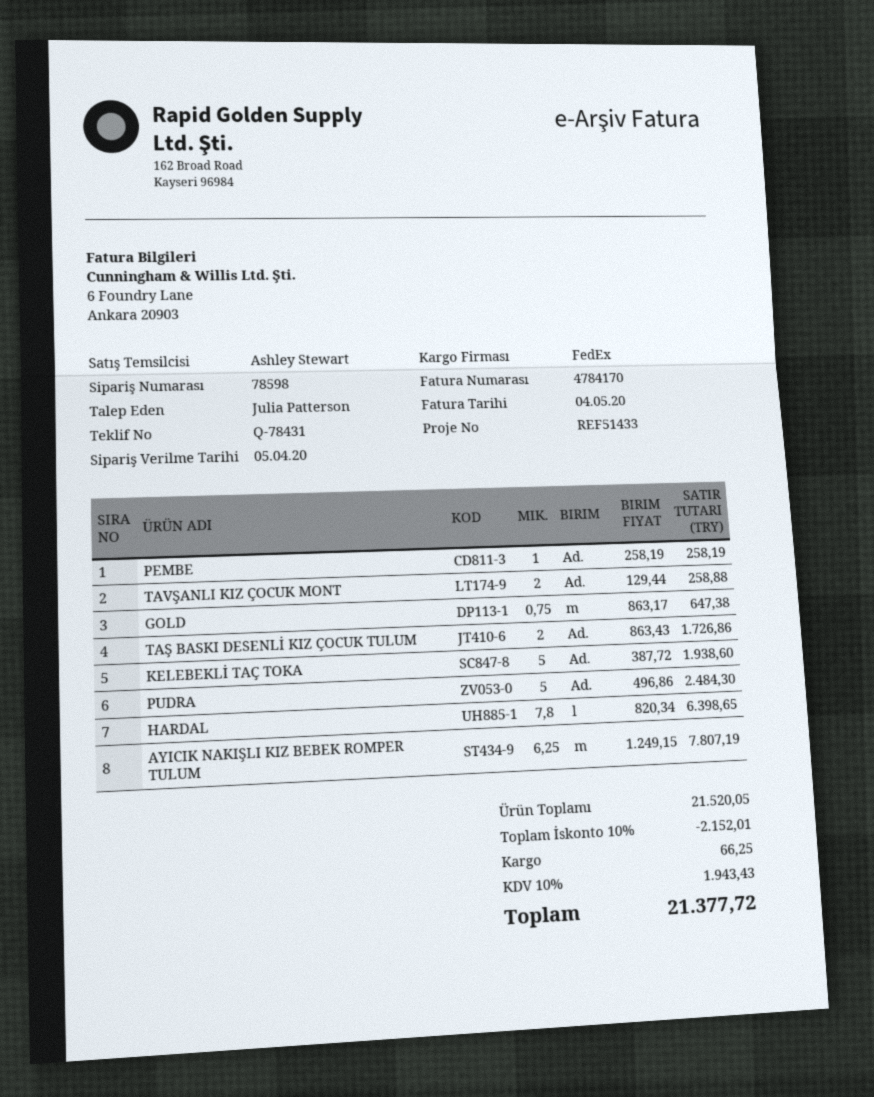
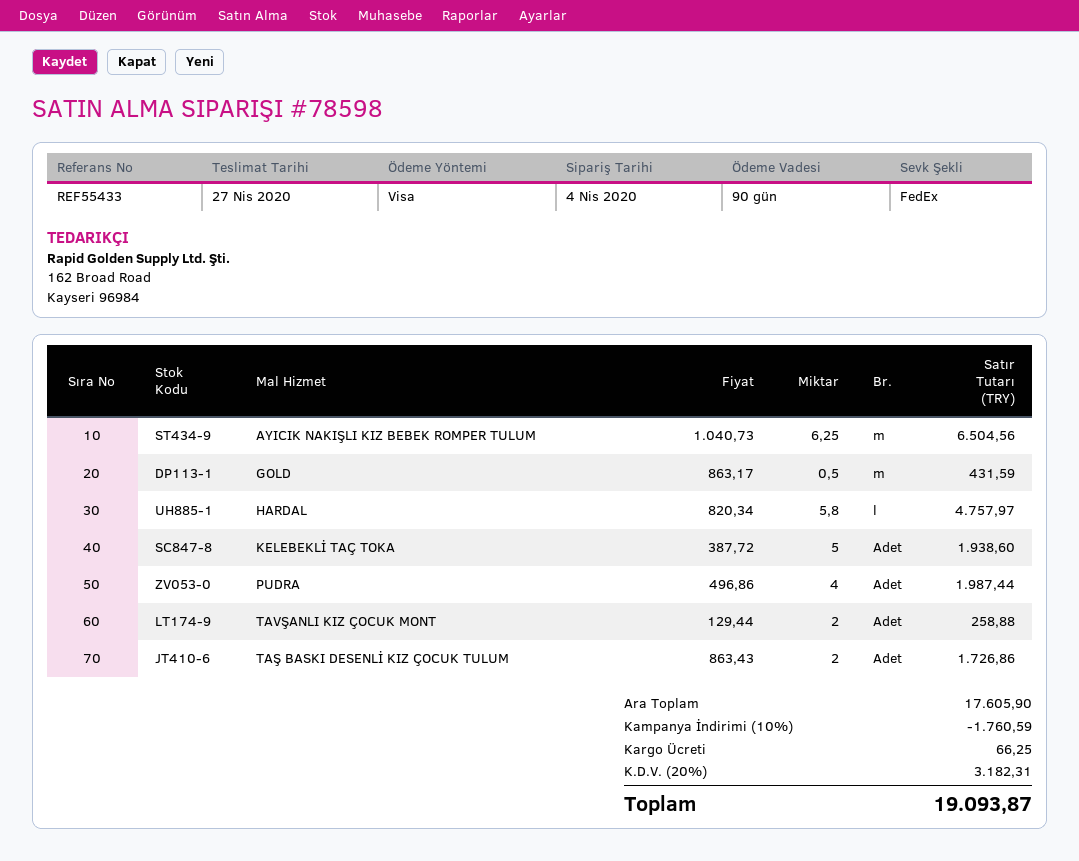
order date: 2020-04-05 -> 2020-04-04
reference: REF51433 -> REF55433
PEMBE: 1 x 258.19 = 258.19 -> none
GOLD: 0.75 x 863.17 = 647.38 -> 0.5 x 863.17 = 431.59
PUDRA: 5 x 496.86 = 2484.30 -> 4 x 496.86 = 1987.44
HARDAL: 7.8 x 820.34 = 6398.65 -> 5.8 x 820.34 = 4757.97
AYICIK NAKIŞLI KIZ BEBEK ROMPER TULUM: 6.25 x 1249.15 = 7807.19 -> 6.25 x 1040.73 = 6504.56
subtotal: 21520.05 -> 17605.90
discount: 10% = 2152.01 -> 10% = 1760.59
tax: 10% = 1943.43 -> 20% = 3182.31
total: 21377.72 -> 19093.87

